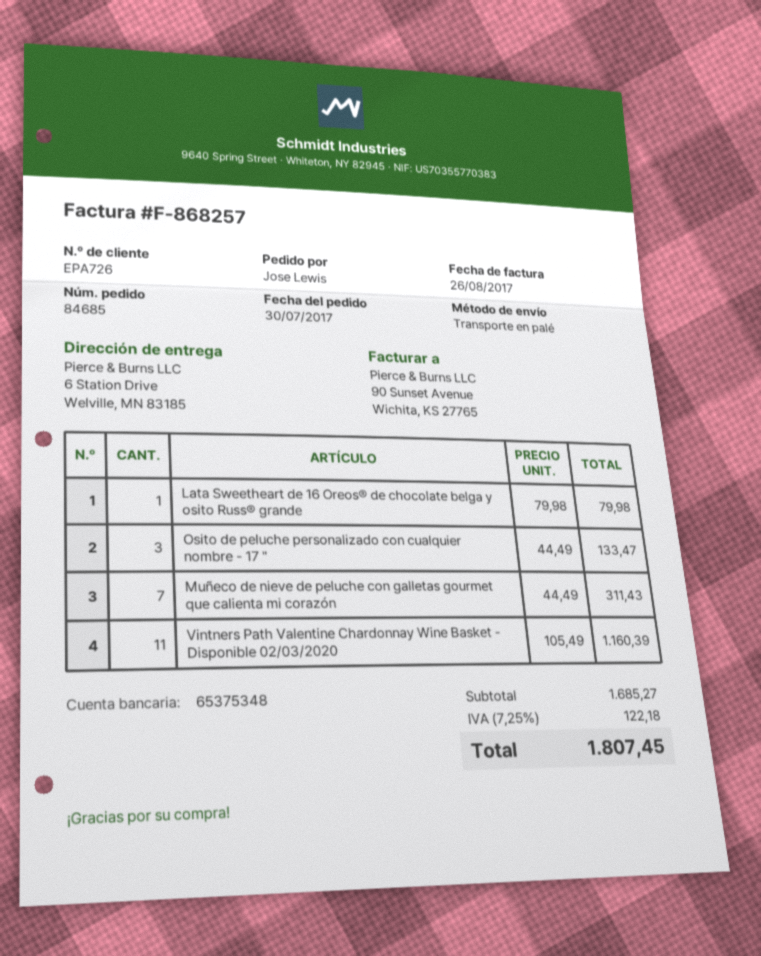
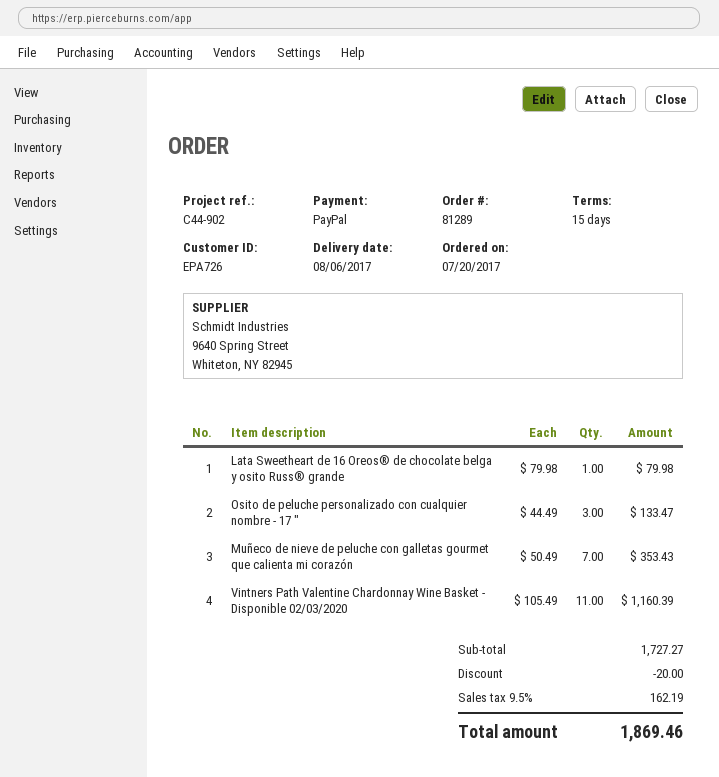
order number: 84685 -> 81289
order date: 2017-07-30 -> 2017-07-20
Muñeco de nieve de peluche con galletas gourmet que calienta mi corazón: 7 x 44.49 = 311.43 -> 7 x 50.49 = 353.43
subtotal: 1685.27 -> 1727.27
discount: none -> 20.00
tax: 7.25% = 122.18 -> 9.5% = 162.19
total: 1807.45 -> 1869.46

